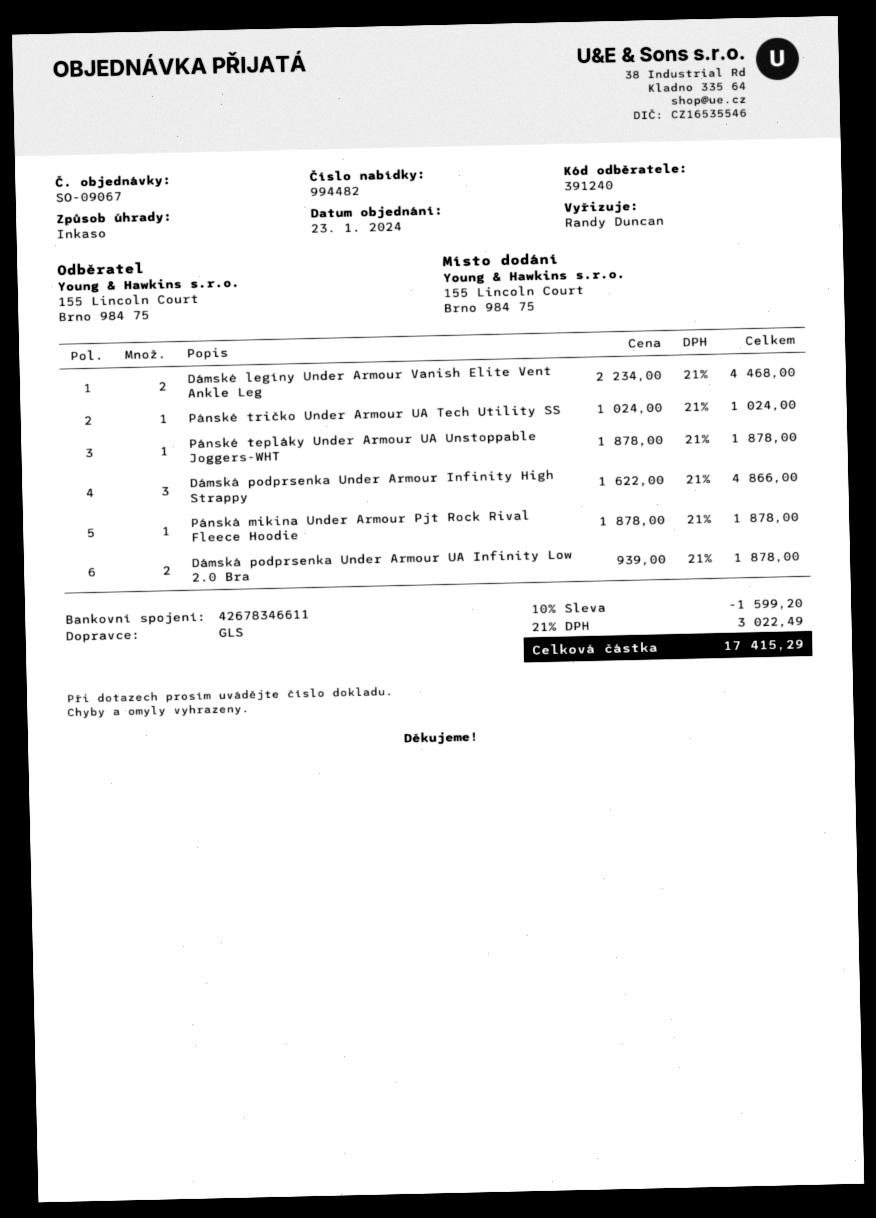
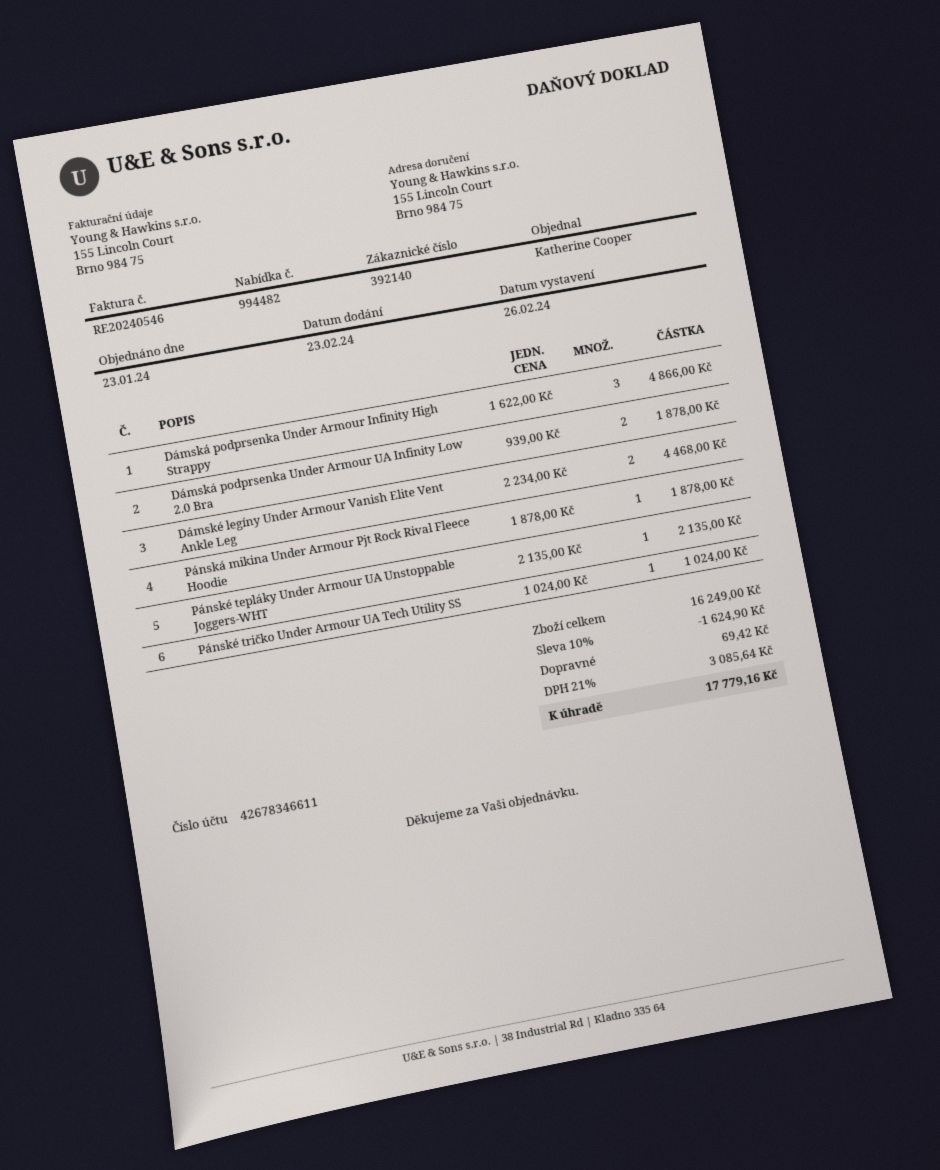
customer number: 391240 -> 392140
Pánské tepláky Under Armour UA Unstoppable Joggers-WHT: 1 x 1878.00 = 1878.00 -> 1 x 2135.00 = 2135.00
discount: 10% = 1599.20 -> 10% = 1624.90
shipping: none -> 69.42
tax: 21% = 3022.49 -> 21% = 3085.64
total: 17415.29 -> 17779.16

